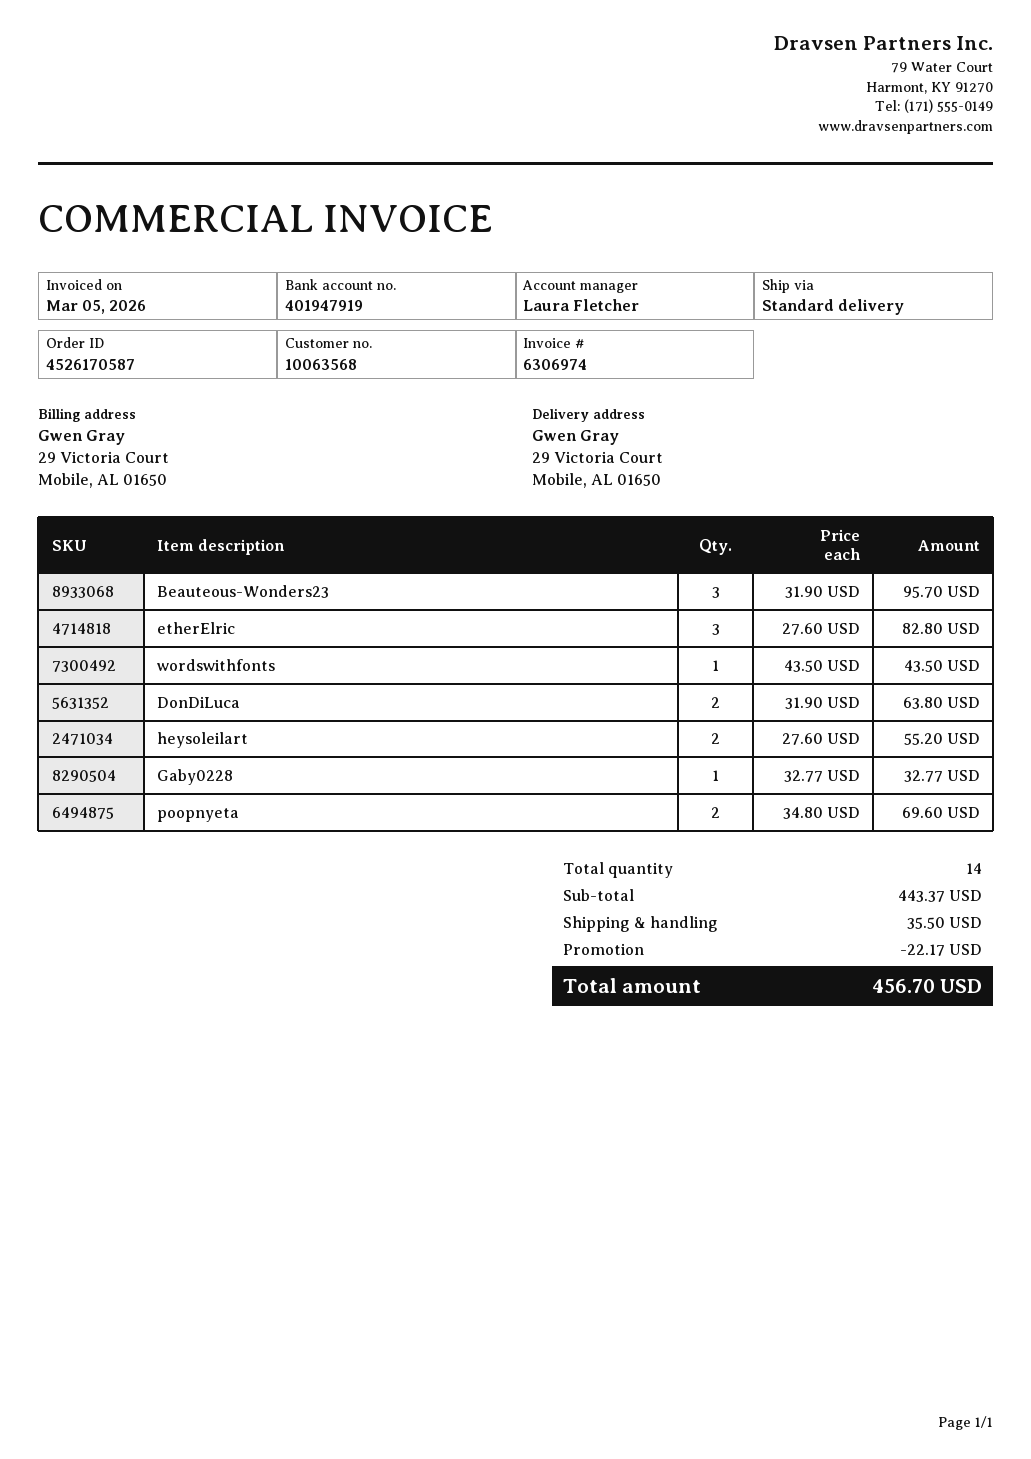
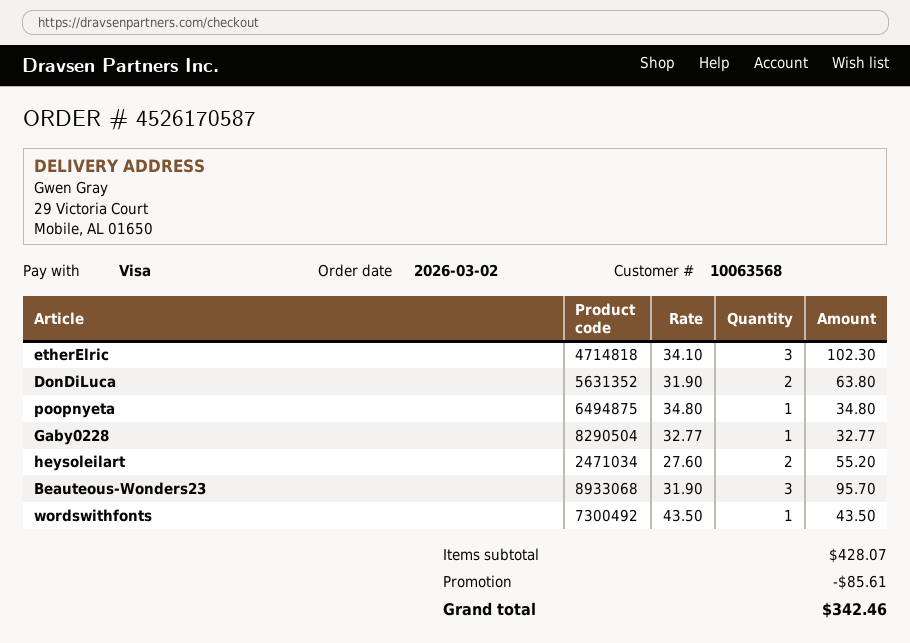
etherElric: 3 x 27.60 = 82.80 -> 3 x 34.10 = 102.30
poopnyeta: 2 x 34.80 = 69.60 -> 1 x 34.80 = 34.80
subtotal: 443.37 -> 428.07
discount: 22.17 -> 85.61
shipping: 35.50 -> none
total: 456.70 -> 342.46

